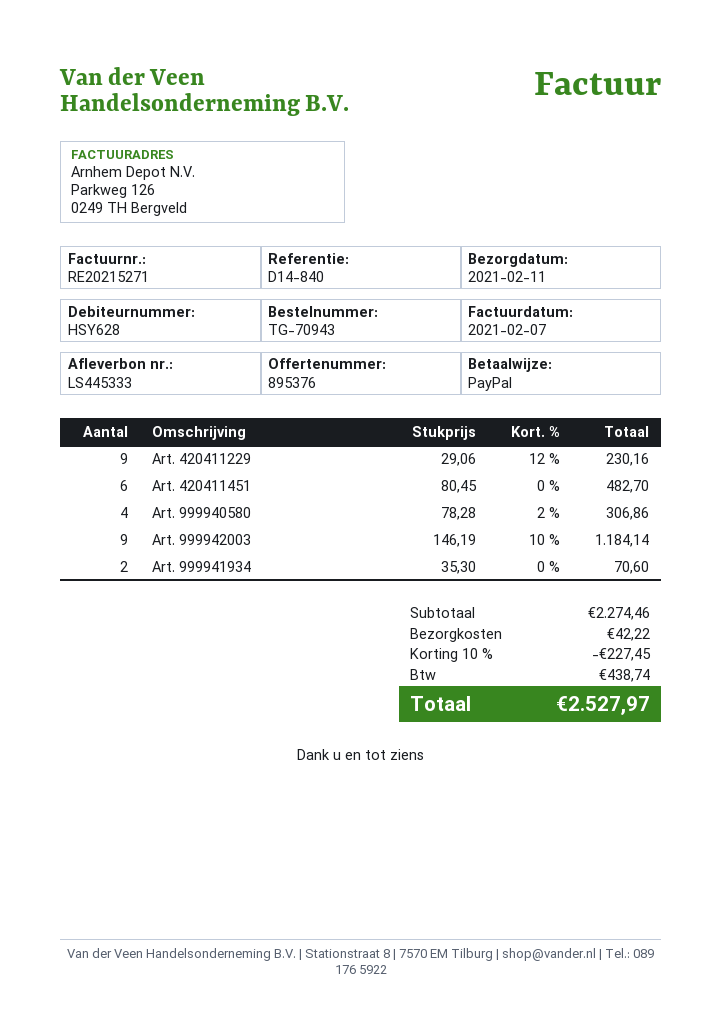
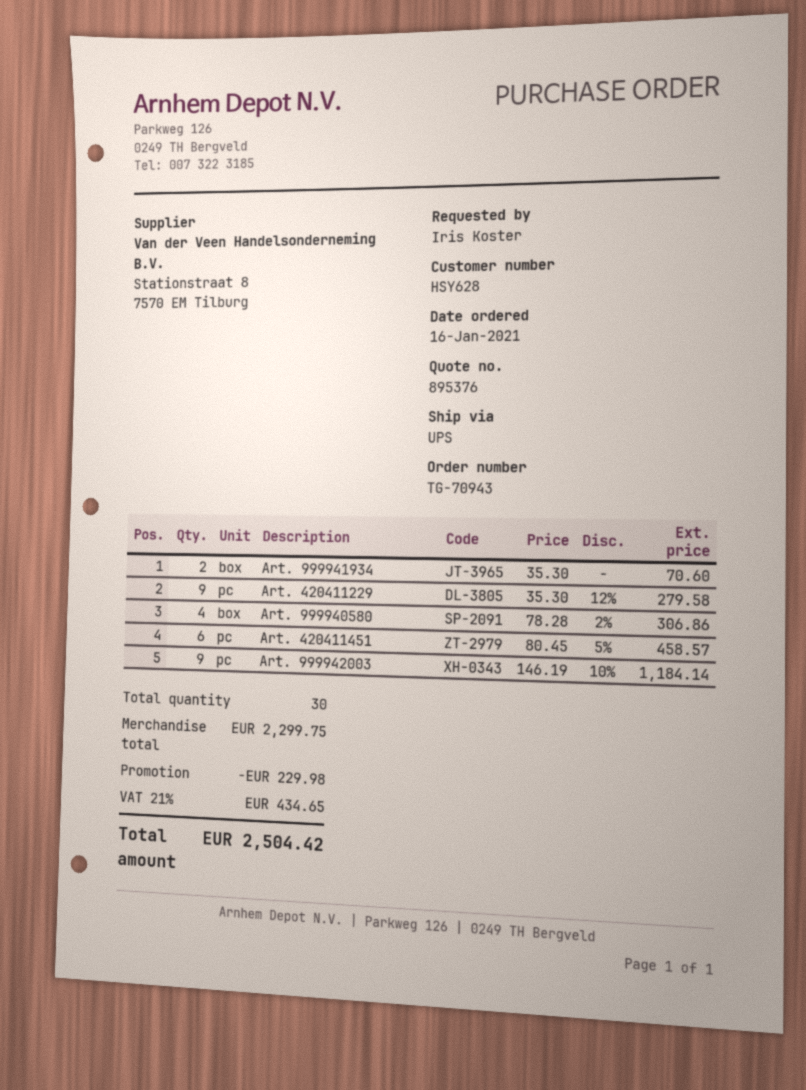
Art. 420411229: 9 x 29.06 - 12% = 230.16 -> 9 x 35.30 - 12% = 279.58
Art. 420411451: 6 x 80.45 = 482.70 -> 6 x 80.45 - 5% = 458.57
subtotal: 2274.46 -> 2299.75
discount: 227.45 -> 229.98
shipping: 42.22 -> none
tax: 438.74 -> 434.65
total: 2527.97 -> 2504.42

